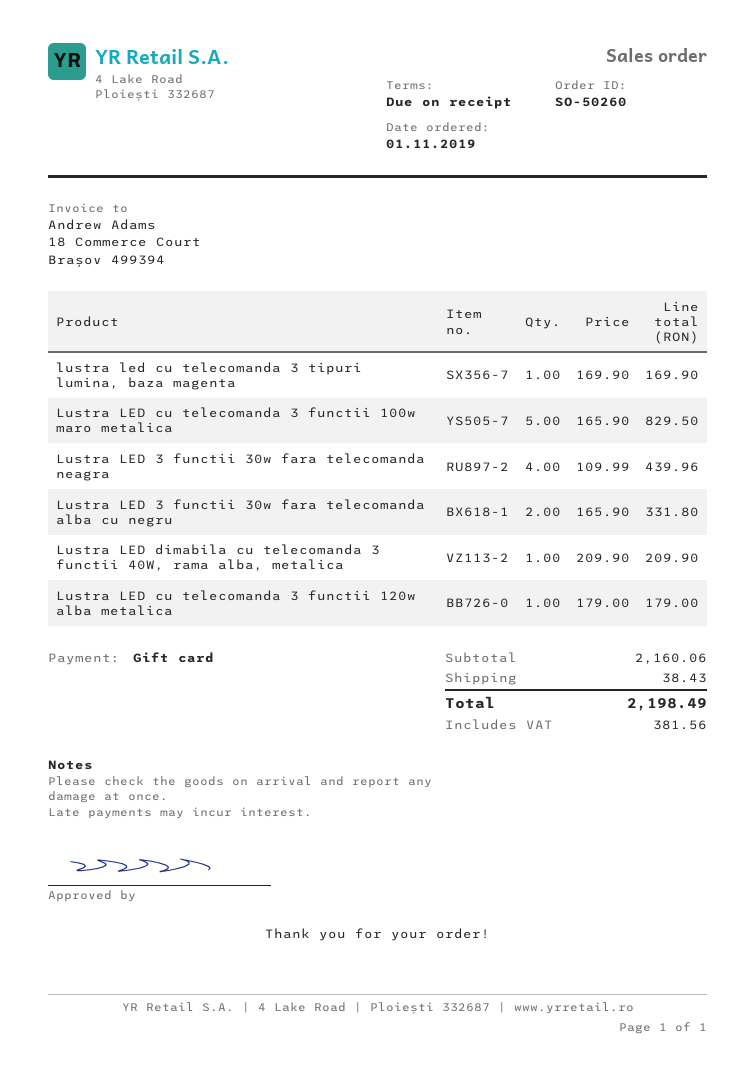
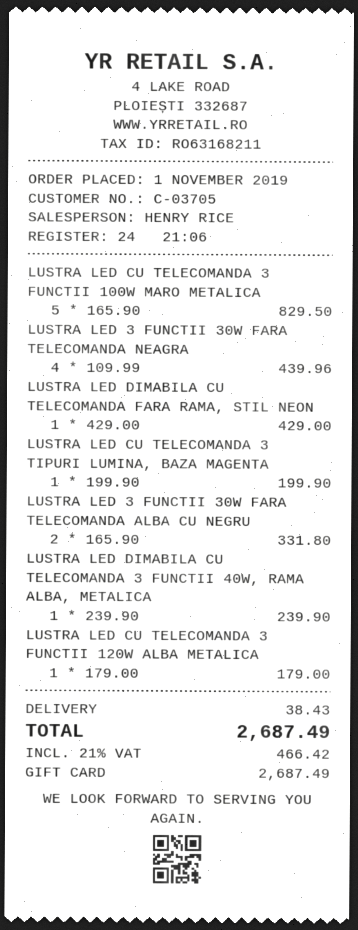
lustra led cu telecomanda 3 tipuri lumina, baza magenta: 1 x 169.90 = 169.90 -> 1 x 199.90 = 199.90
Lustra LED dimabila cu telecomanda 3 functii 40W, rama alba, metalica: 1 x 209.90 = 209.90 -> 1 x 239.90 = 239.90
LUSTRA LED DIMABILA CU TELECOMANDA FARA RAMA, STIL NEON: none -> 1 x 429.00 = 429.00
tax: 381.56 -> 466.42
total: 2198.49 -> 2687.49

